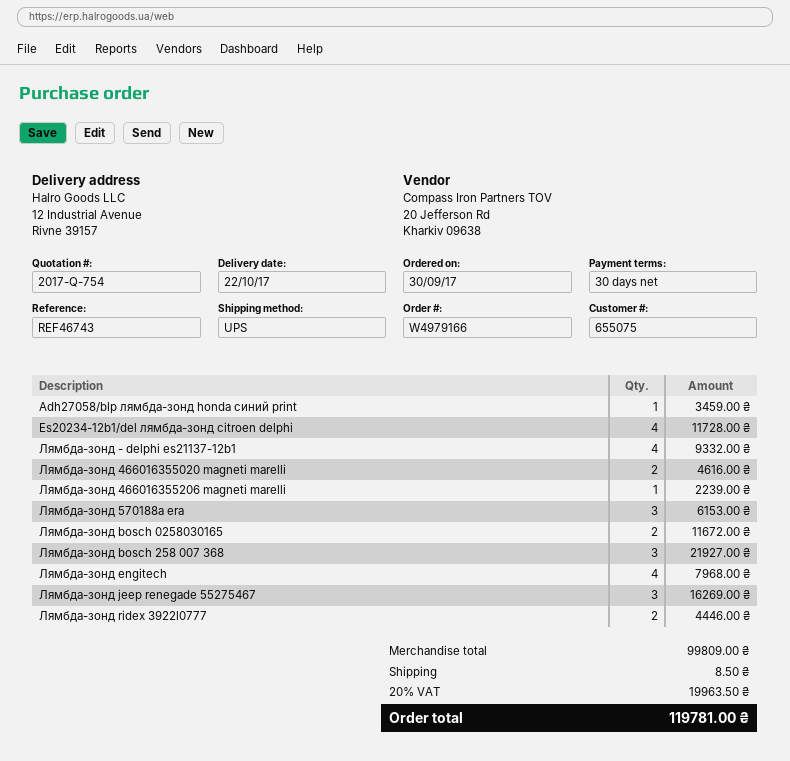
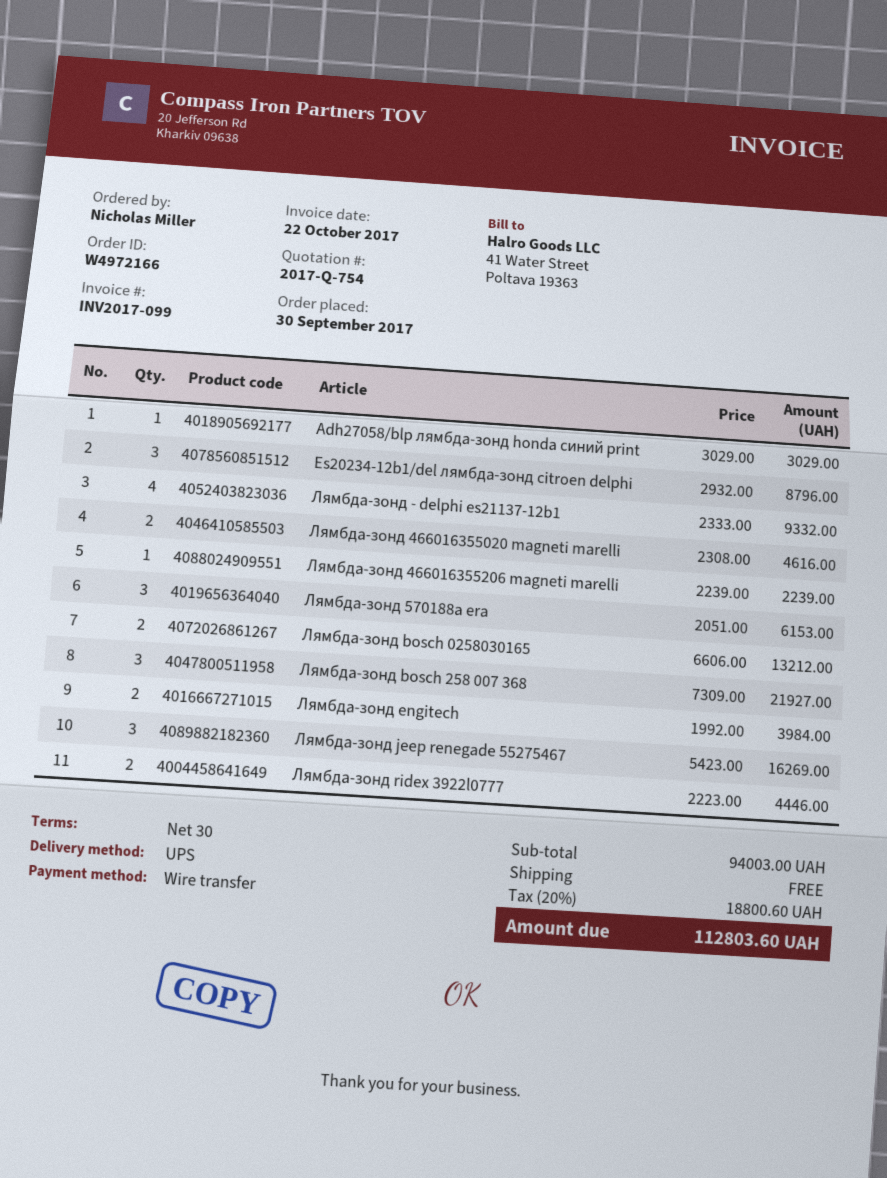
order number: W4979166 -> W4972166
Adh27058/blp лямбда-зонд honda синий print: 1 for 3459.00 -> 1 for 3029.00
Es20234-12b1/del лямбда-зонд citroen delphi: 4 for 11728.00 -> 3 for 8796.00
Лямбда-зонд bosch 0258030165: 2 for 11672.00 -> 2 for 13212.00
Лямбда-зонд engitech: 4 for 7968.00 -> 2 for 3984.00
subtotal: 99809.00 -> 94003.00
shipping: 8.50 -> 0.00
tax: 20% = 19963.50 -> 20% = 18800.60
total: 119781.00 -> 112803.60

